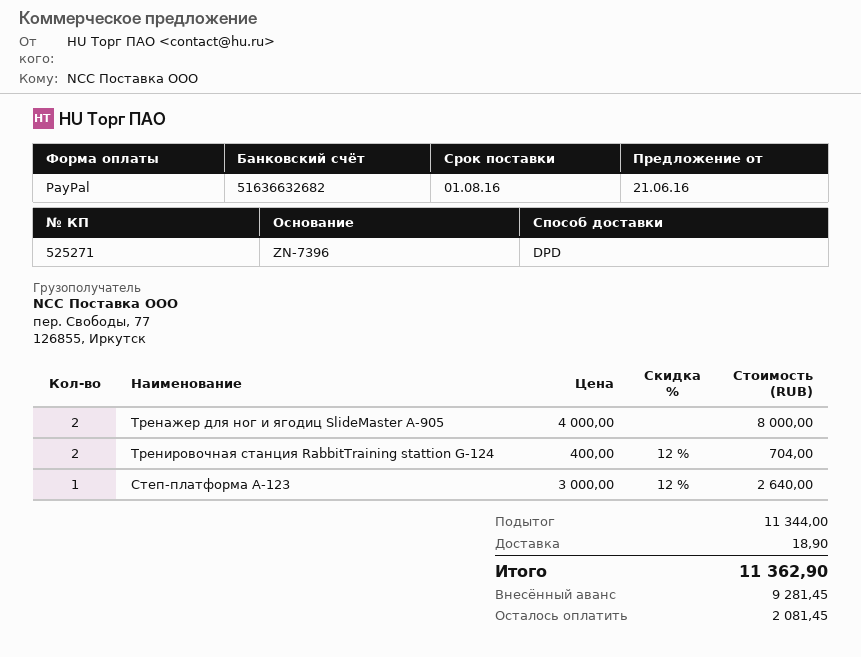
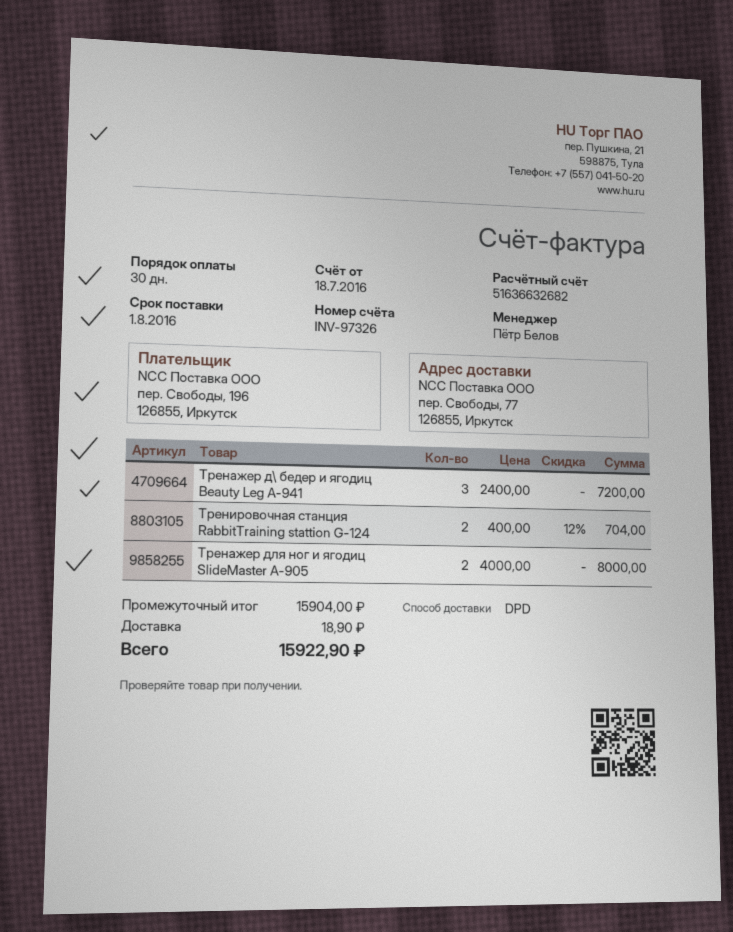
Степ-платформа A-123: 1 x 3000.00 - 12% = 2640.00 -> none
Тренажер д\ бедер и ягодиц Beauty Leg A-941: none -> 3 x 2400.00 = 7200.00
subtotal: 11344.00 -> 15904.00
total: 11362.90 -> 15922.90

